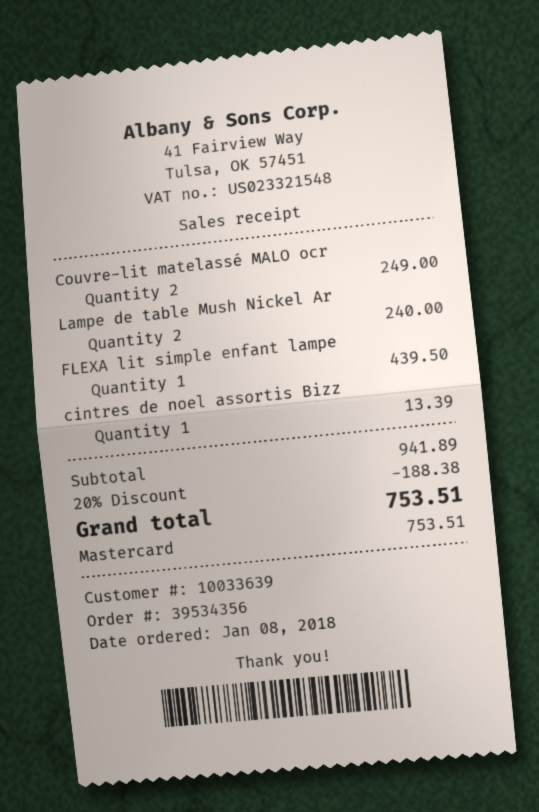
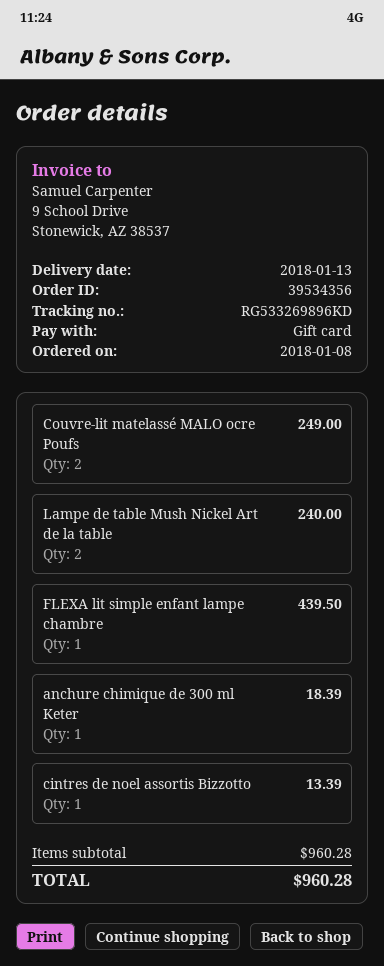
payment method: Mastercard -> gift card
anchure chimique de 300 ml Keter: none -> 1 for 18.39
subtotal: 941.89 -> 960.28
discount: 20% = 188.38 -> none
total: 753.51 -> 960.28

